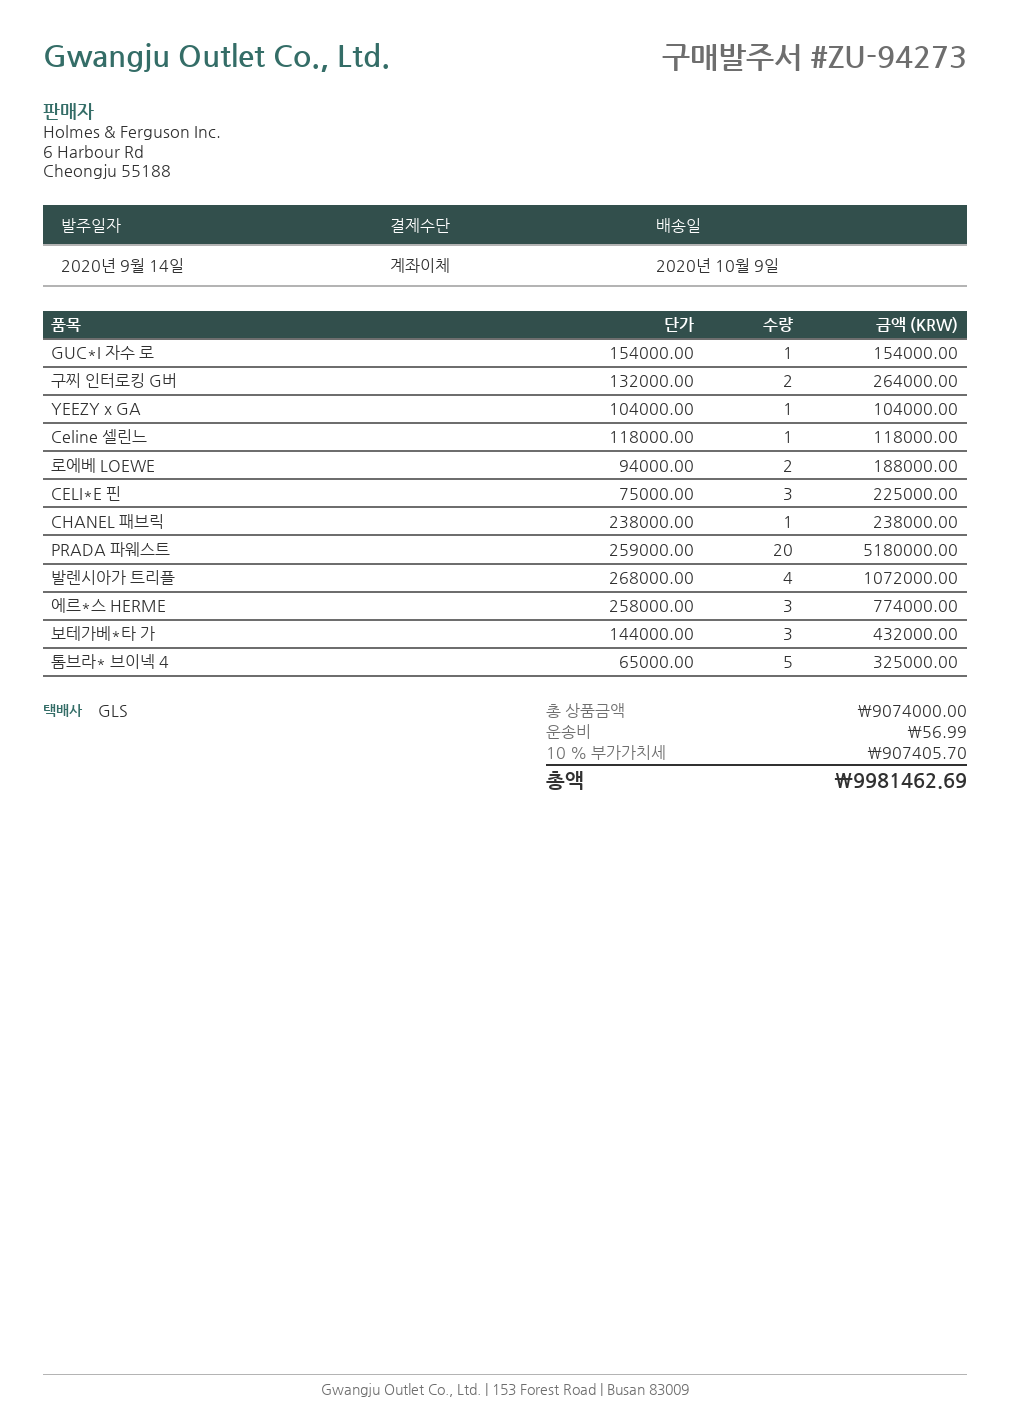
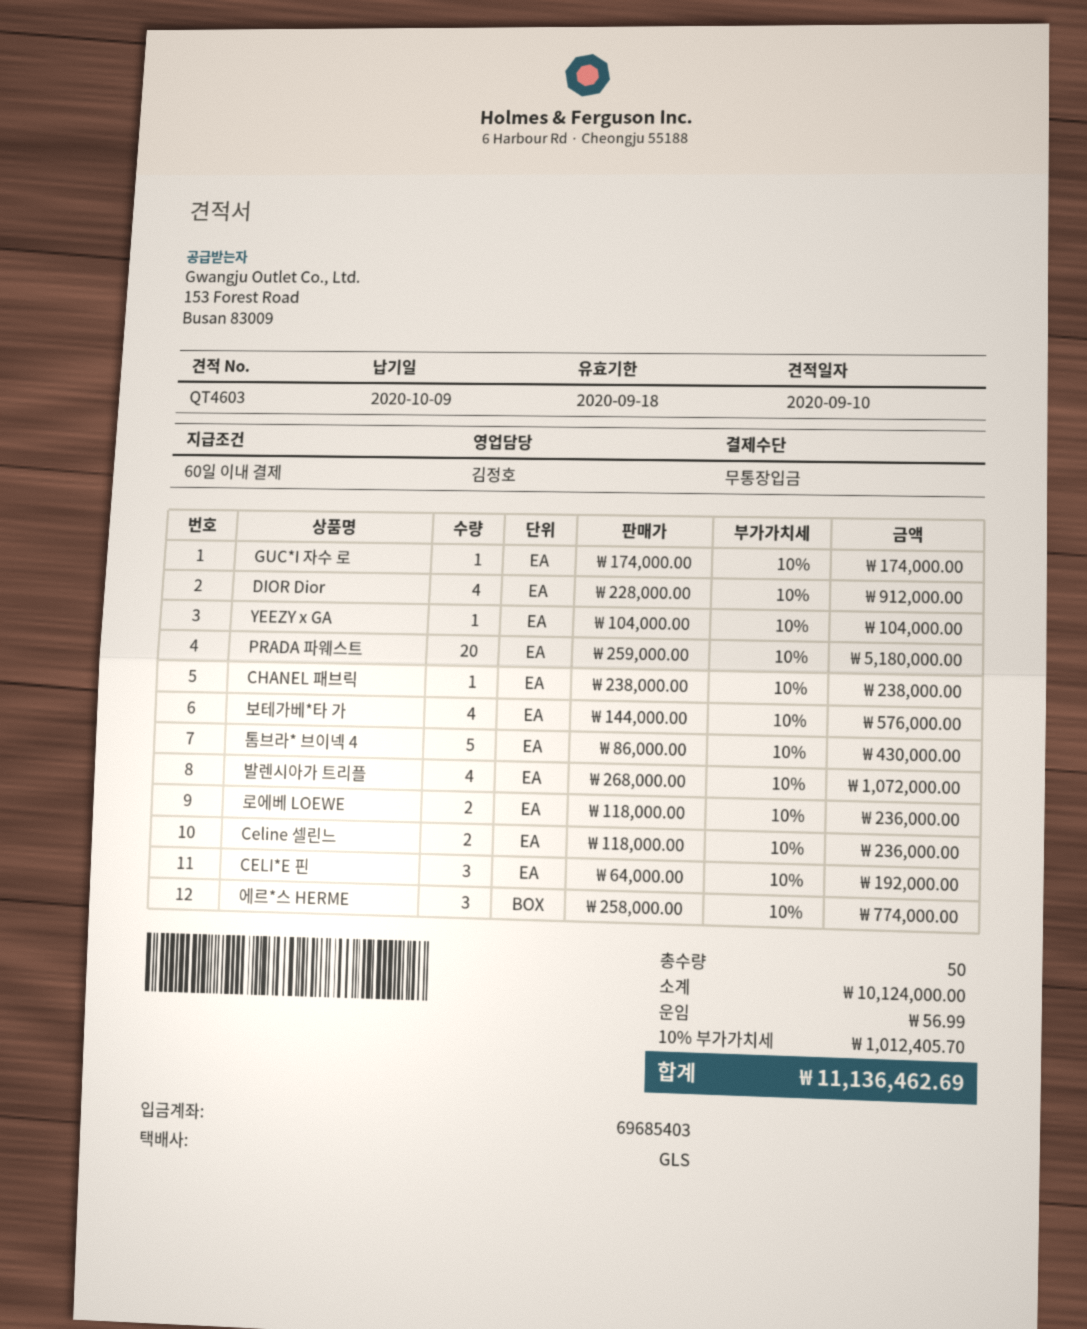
GUC*I 자수 로: 1 x 154000.00 = 154000.00 -> 1 x 174000.00 = 174000.00
구찌 인터로킹 G버: 2 x 132000.00 = 264000.00 -> none
Celine 셀린느: 1 x 118000.00 = 118000.00 -> 2 x 118000.00 = 236000.00
로에베 LOEWE: 2 x 94000.00 = 188000.00 -> 2 x 118000.00 = 236000.00
CELI*E 핀: 3 x 75000.00 = 225000.00 -> 3 x 64000.00 = 192000.00
보테가베*타 가: 3 x 144000.00 = 432000.00 -> 4 x 144000.00 = 576000.00
톰브라* 브이넥 4: 5 x 65000.00 = 325000.00 -> 5 x 86000.00 = 430000.00
DIOR Dior: none -> 4 x 228000.00 = 912000.00
subtotal: 9074000.00 -> 10124000.00
tax: 10% = 907405.70 -> 10% = 1012405.70
total: 9981462.69 -> 11136462.69

